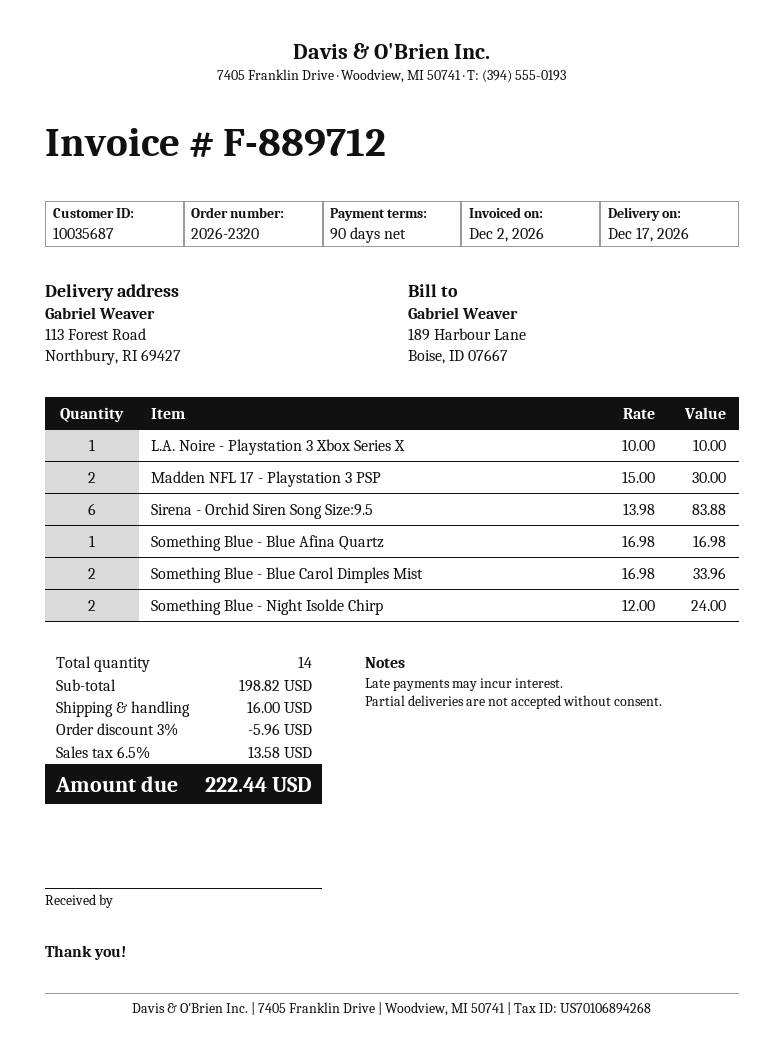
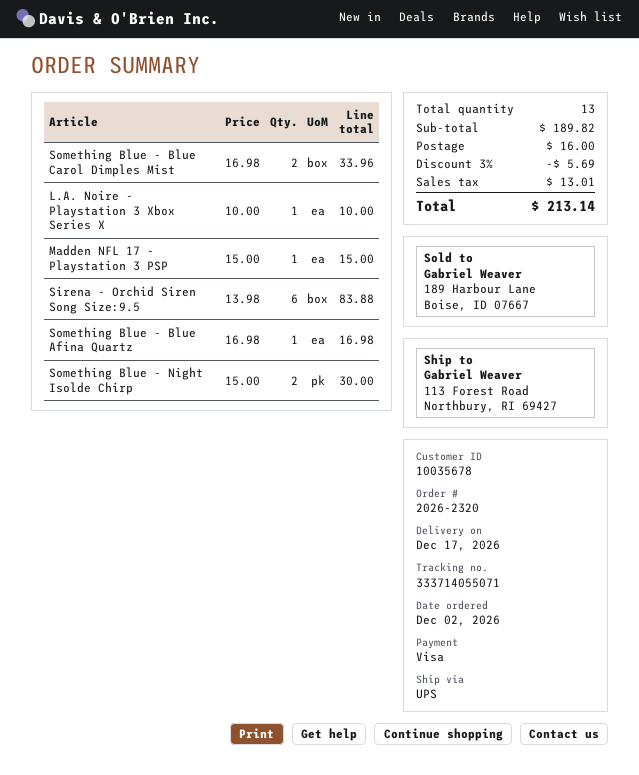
customer number: 10035687 -> 10035678
Madden NFL 17 - Playstation 3 PSP: 2 x 15.00 = 30.00 -> 1 x 15.00 = 15.00
Something Blue - Night Isolde Chirp: 2 x 12.00 = 24.00 -> 2 x 15.00 = 30.00
total quantity: 14 -> 13
subtotal: 198.82 -> 189.82
discount: 3% = 5.96 -> 3% = 5.69
tax: 13.58 -> 13.01
total: 222.44 -> 213.14

